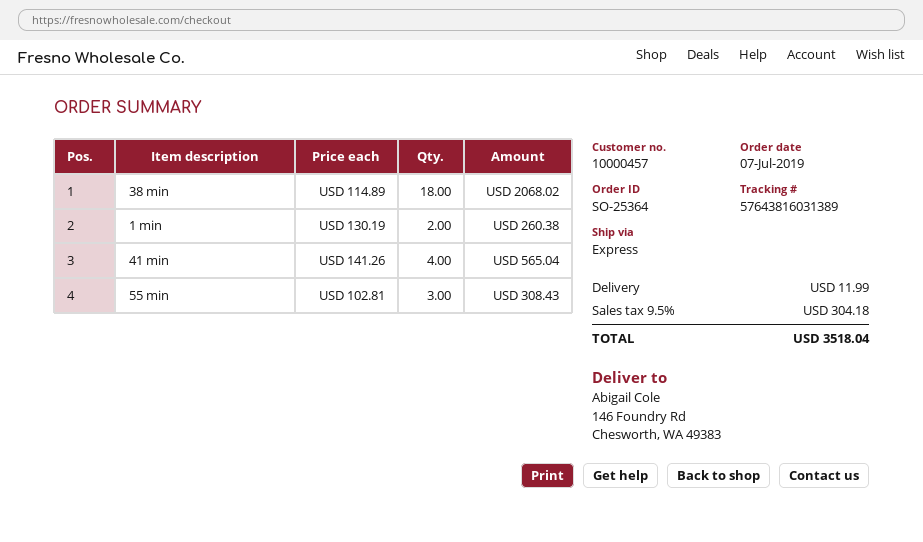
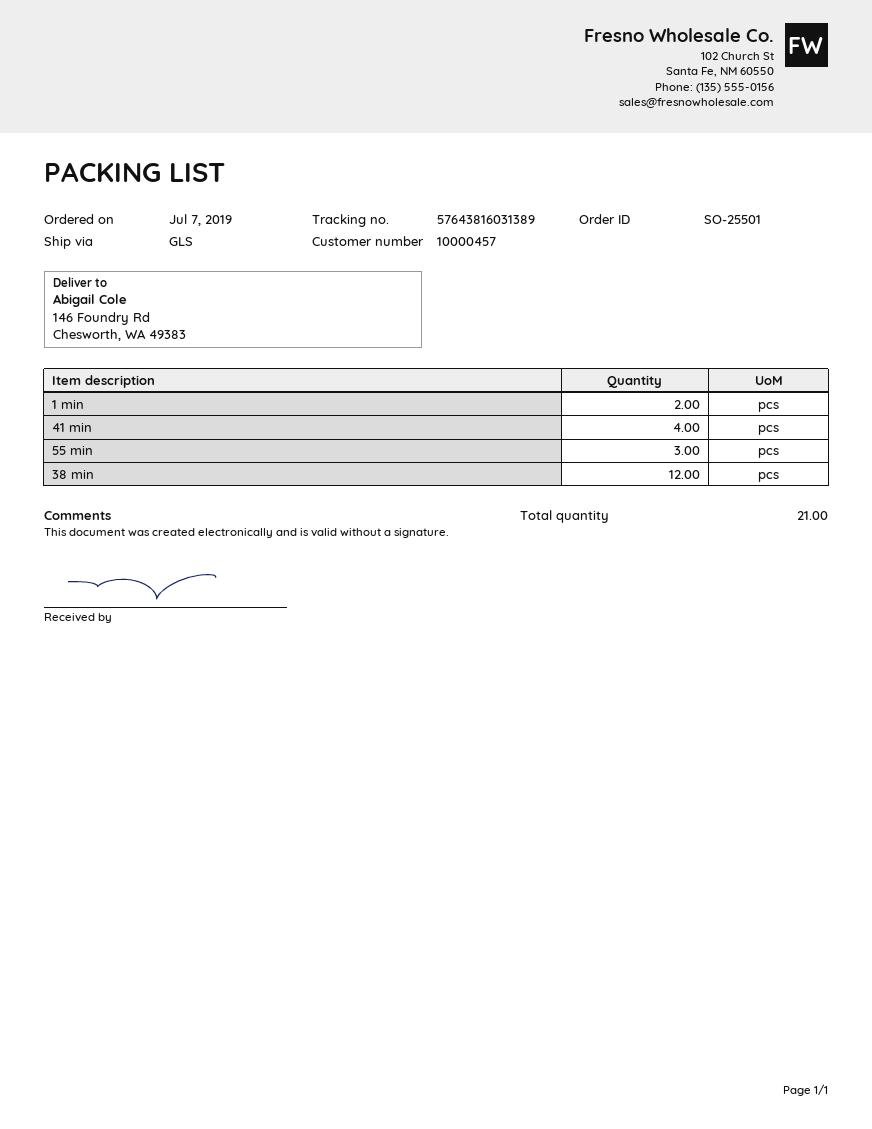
order number: SO-25364 -> SO-25501
shipping method: express -> GLS
38 min: 18 -> 12

